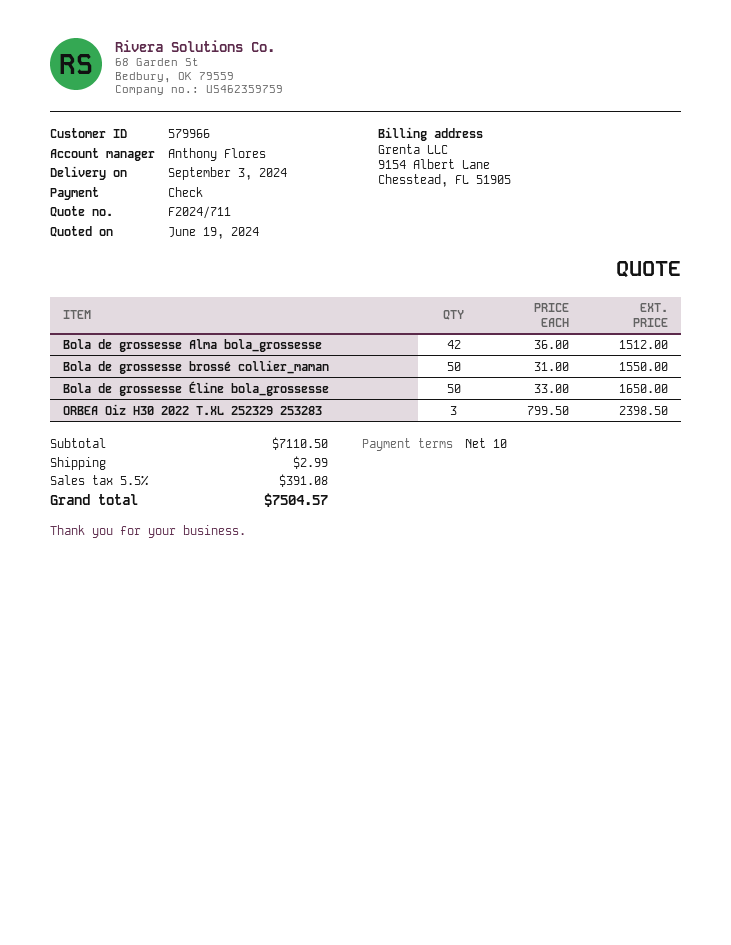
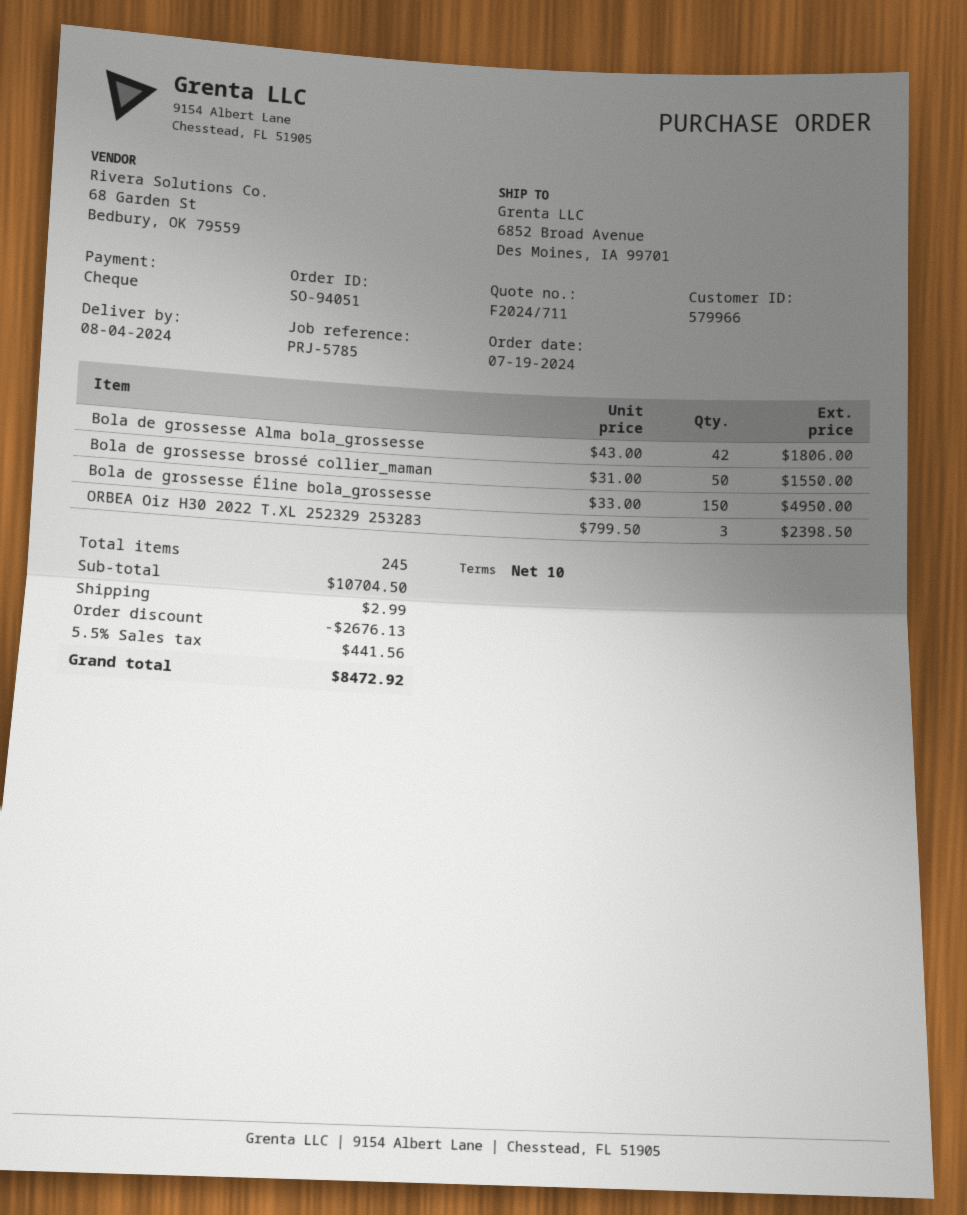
delivery date: 2024-09-03 -> 2024-08-04
Bola de grossesse Alma bola_grossesse: 42 x 36.00 = 1512.00 -> 42 x 43.00 = 1806.00
Bola de grossesse Éline bola_grossesse: 50 x 33.00 = 1650.00 -> 150 x 33.00 = 4950.00
subtotal: 7110.50 -> 10704.50
discount: none -> 2676.13
tax: 5.5% = 391.08 -> 5.5% = 441.56
total: 7504.57 -> 8472.92

